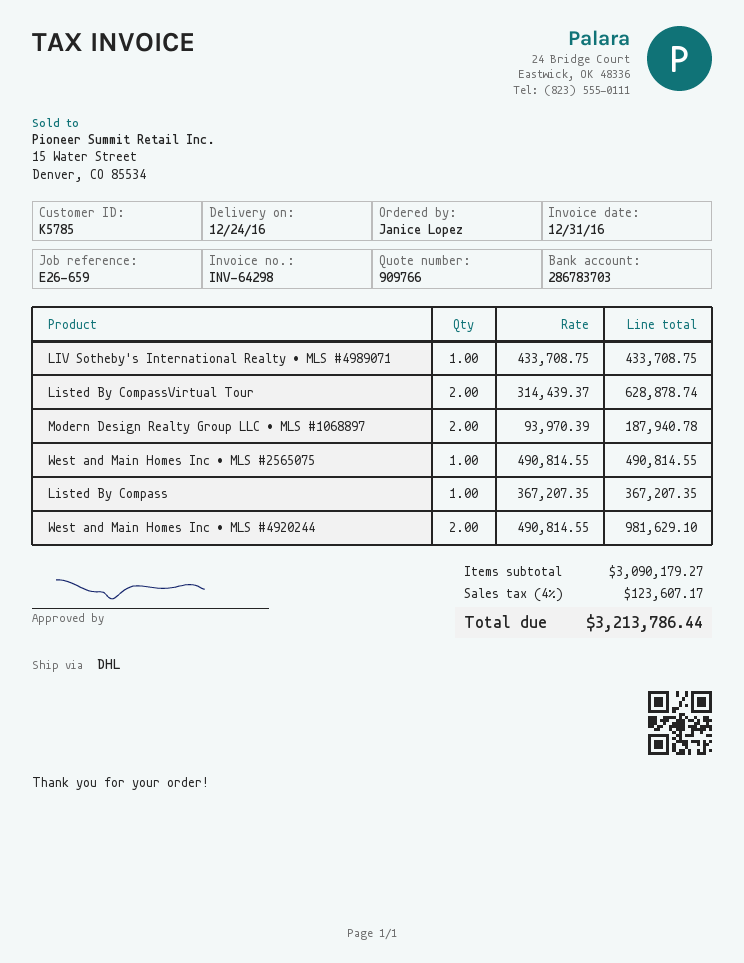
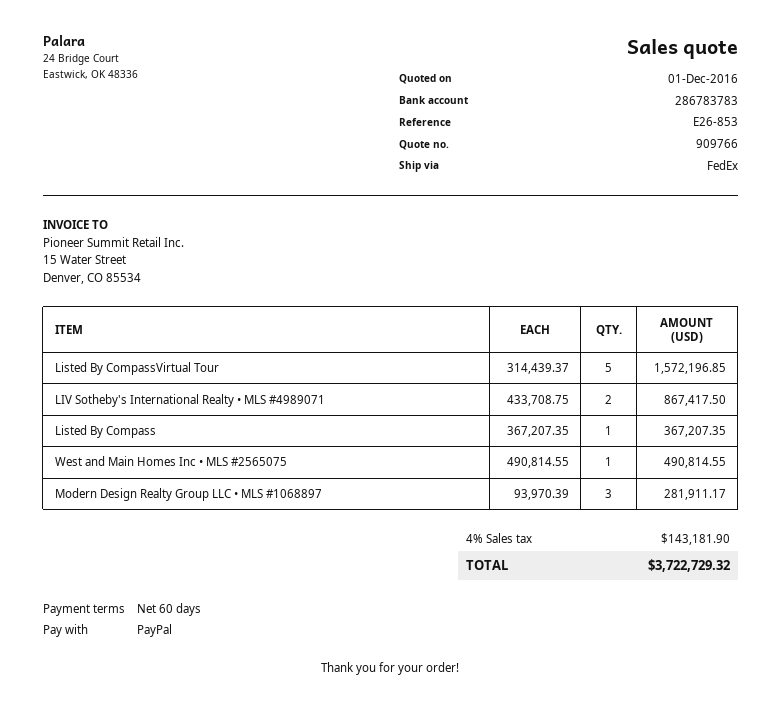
reference: E26-659 -> E26-853
bank account: 286783703 -> 286783783
shipping method: DHL -> FedEx
LIV Sotheby's International Realty • MLS #4989071: 1 x 433708.75 = 433708.75 -> 2 x 433708.75 = 867417.50
Listed By CompassVirtual Tour: 2 x 314439.37 = 628878.74 -> 5 x 314439.37 = 1572196.85
Modern Design Realty Group LLC • MLS #1068897: 2 x 93970.39 = 187940.78 -> 3 x 93970.39 = 281911.17
West and Main Homes Inc • MLS #4920244: 2 x 490814.55 = 981629.10 -> none
tax: 4% = 123607.17 -> 4% = 143181.90
total: 3213786.44 -> 3722729.32

